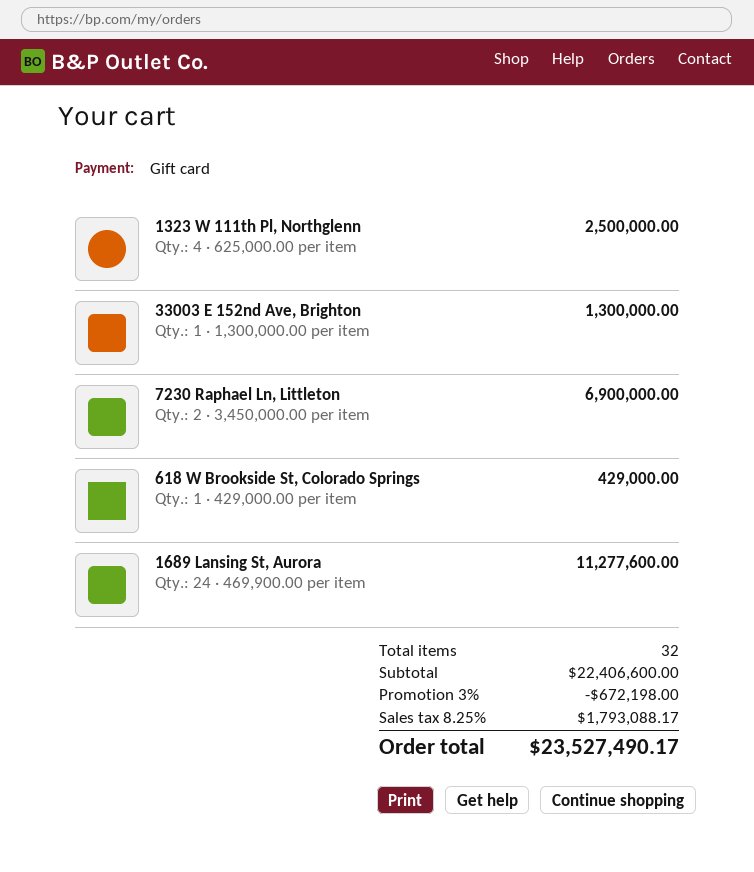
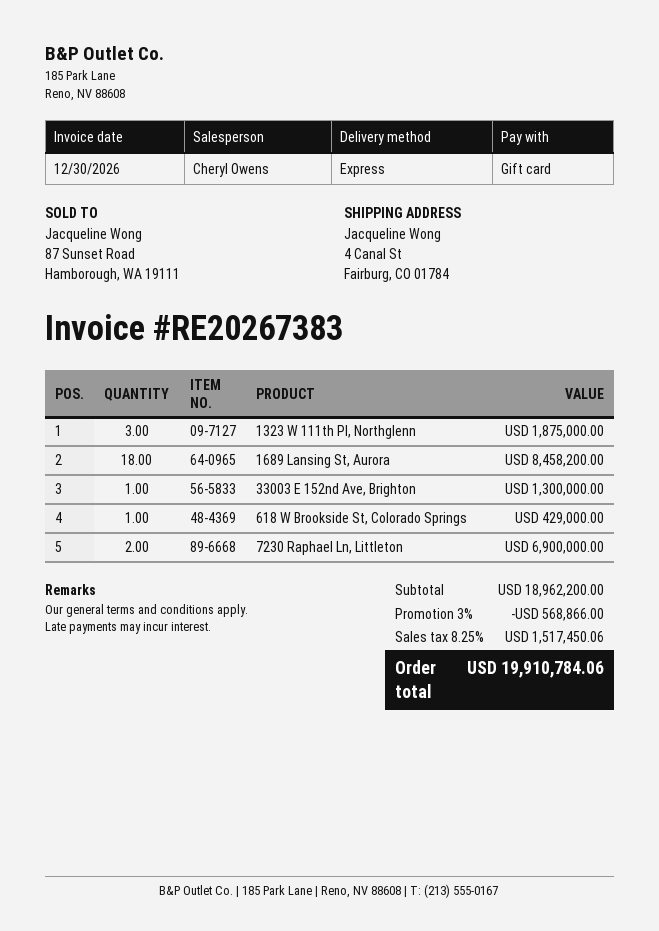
1323 W 111th Pl, Northglenn: 4 for 2500000.00 -> 3 for 1875000.00
1689 Lansing St, Aurora: 24 for 11277600.00 -> 18 for 8458200.00
subtotal: 22406600.00 -> 18962200.00
discount: 3% = 672198.00 -> 3% = 568866.00
tax: 8.25% = 1793088.17 -> 8.25% = 1517450.06
total: 23527490.17 -> 19910784.06

